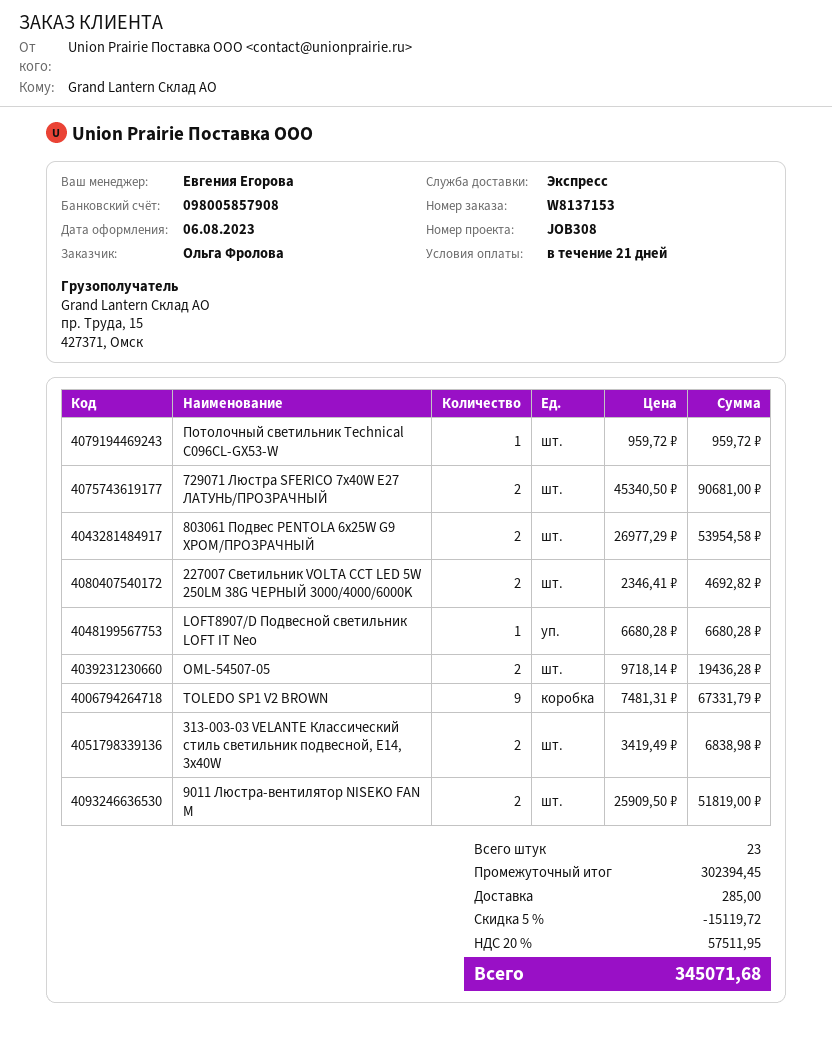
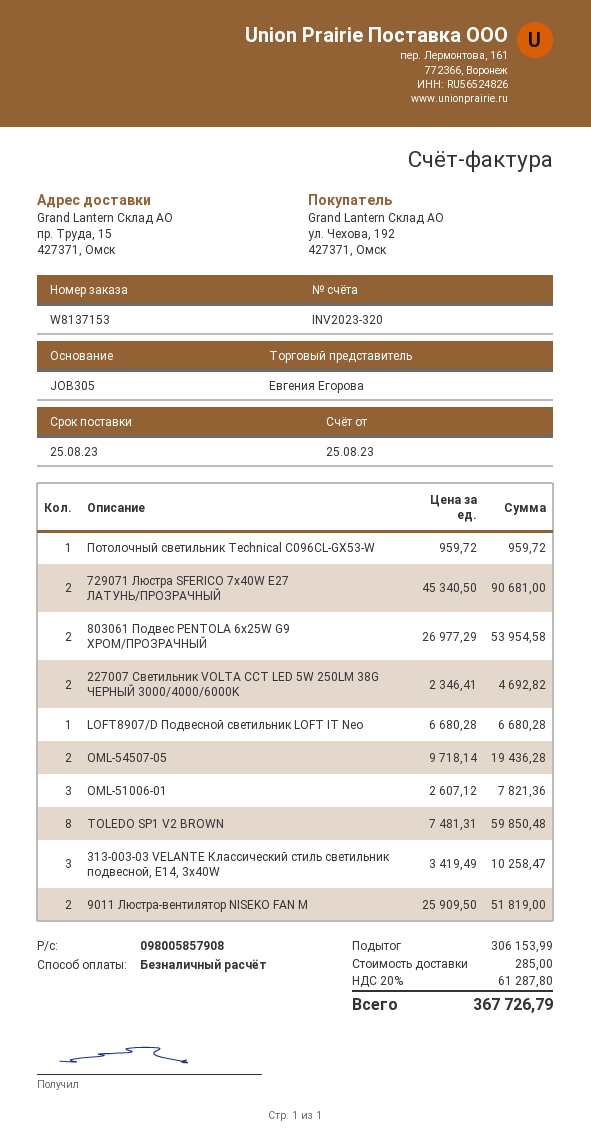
reference: JOB308 -> JOB305
TOLEDO SP1 V2 BROWN: 9 x 7481.31 = 67331.79 -> 8 x 7481.31 = 59850.48
313-003-03 VELANTE Классический стиль светильник подвесной, E14, 3x40W: 2 x 3419.49 = 6838.98 -> 3 x 3419.49 = 10258.47
OML-51006-01: none -> 3 x 2607.12 = 7821.36
subtotal: 302394.45 -> 306153.99
discount: 5% = 15119.72 -> none
tax: 20% = 57511.95 -> 20% = 61287.80
total: 345071.68 -> 367726.79

